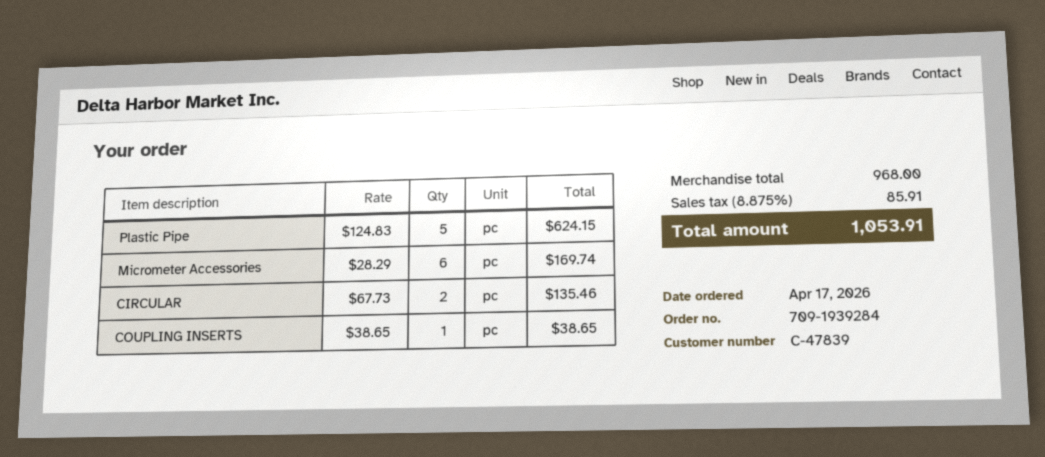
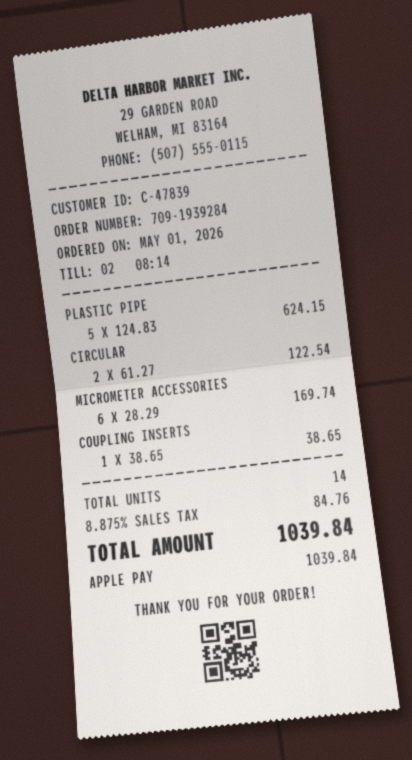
order date: 2026-04-17 -> 2026-05-01
CIRCULAR: 2 x 67.73 = 135.46 -> 2 x 61.27 = 122.54
tax: 8.875% = 85.91 -> 8.875% = 84.76
total: 1053.91 -> 1039.84

